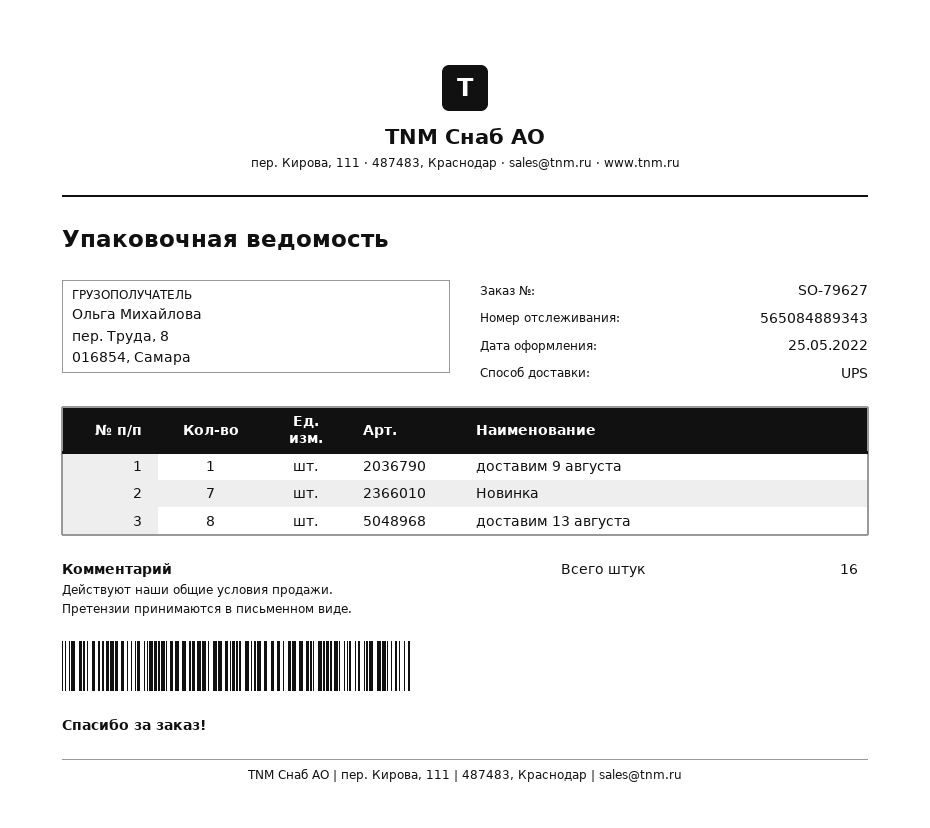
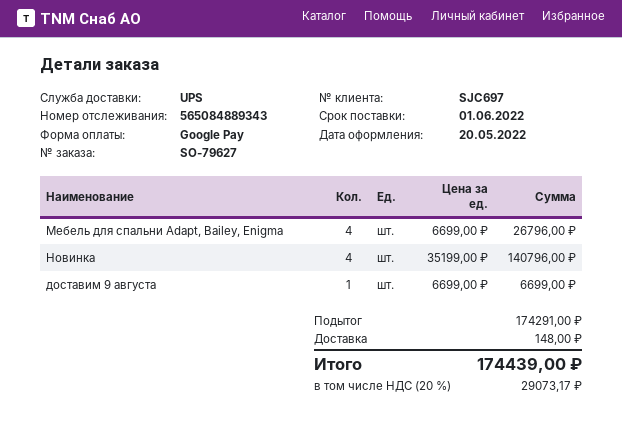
order date: 2022-05-25 -> 2022-05-20
Новинка: 7 -> 4
доставим 13 августа: 8 -> none
Мебель для спальни Adapt, Bailey, Enigma: none -> 4

